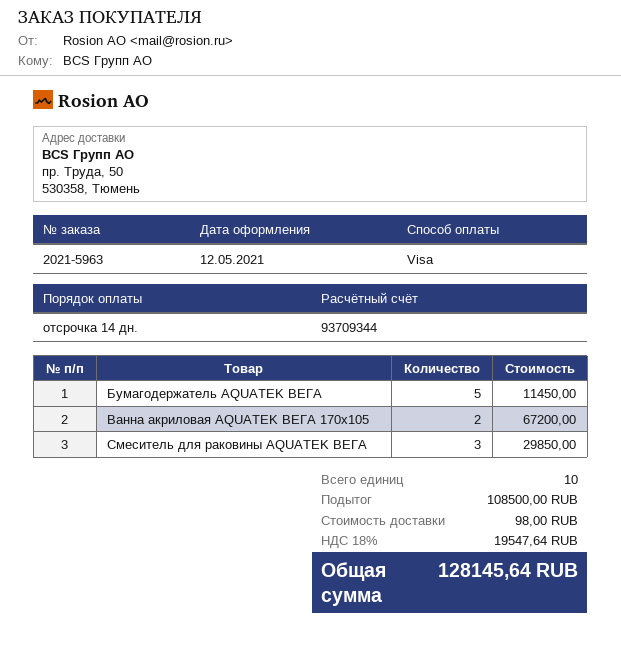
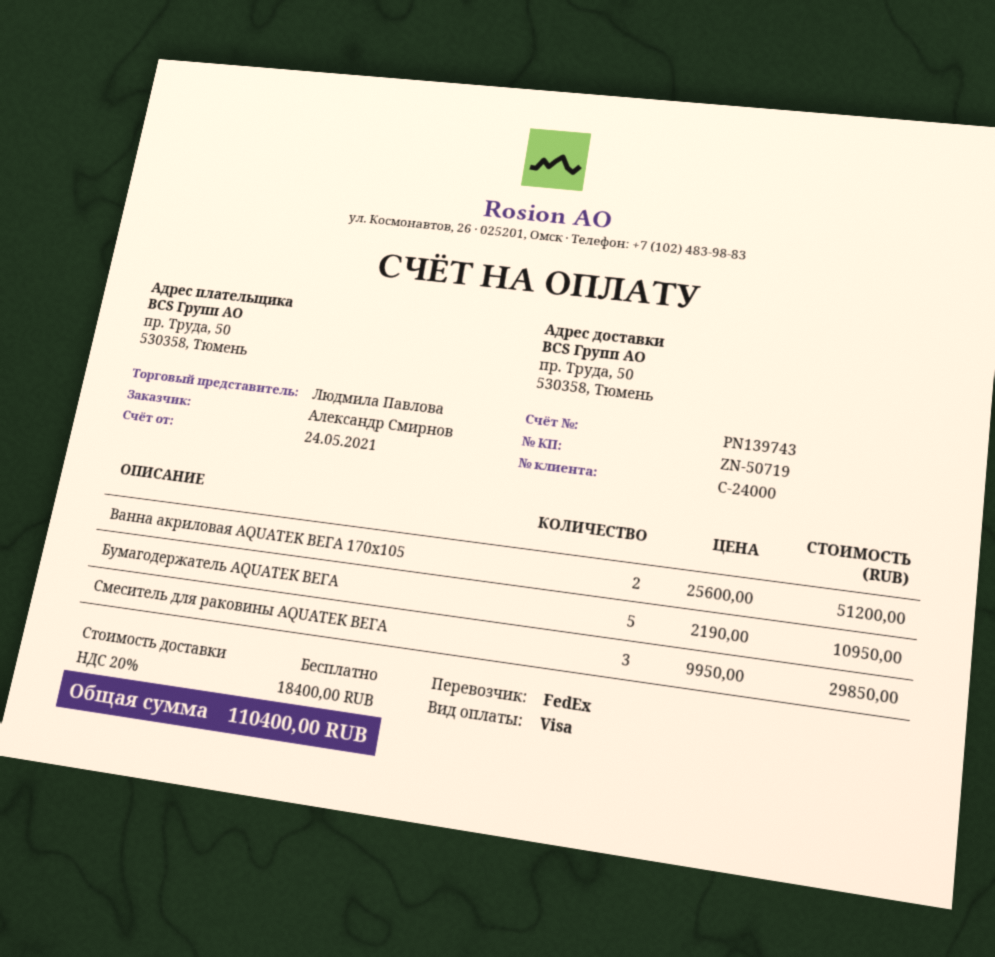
Бумагодержатель AQUATEK ВЕГА: 5 for 11450.00 -> 5 for 10950.00
Ванна акриловая AQUATEK ВЕГА 170х105: 2 for 67200.00 -> 2 for 51200.00
shipping: 98.00 -> 0.00
tax: 18% = 19547.64 -> 20% = 18400.00
total: 128145.64 -> 110400.00

